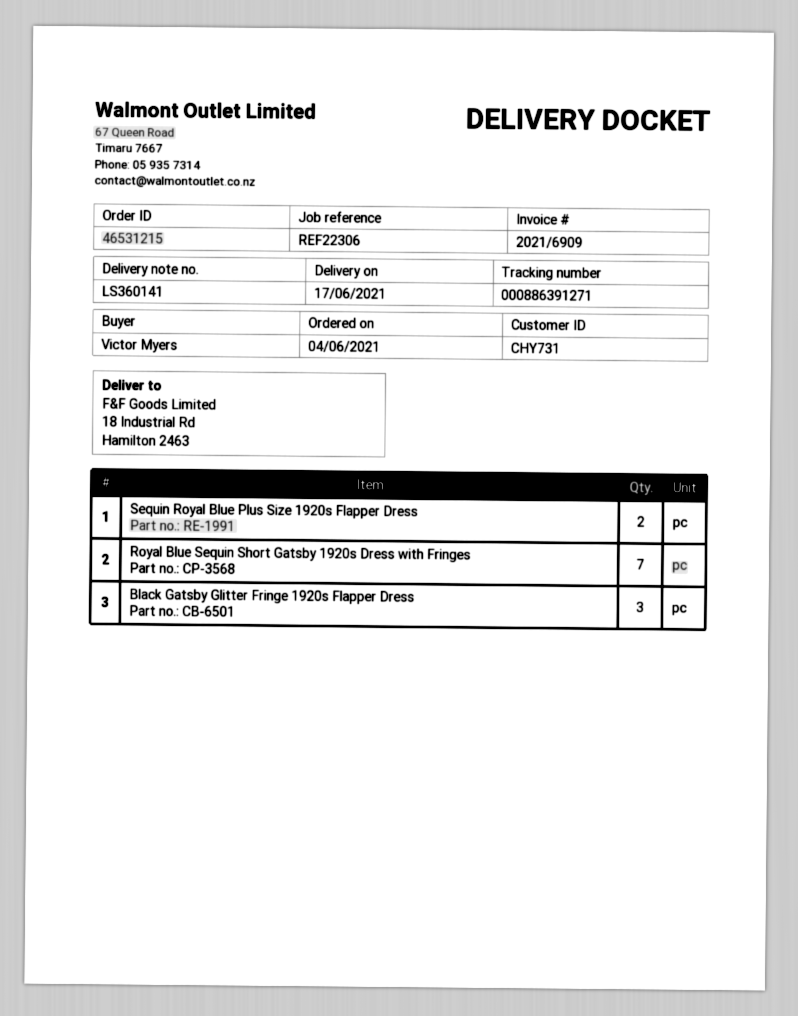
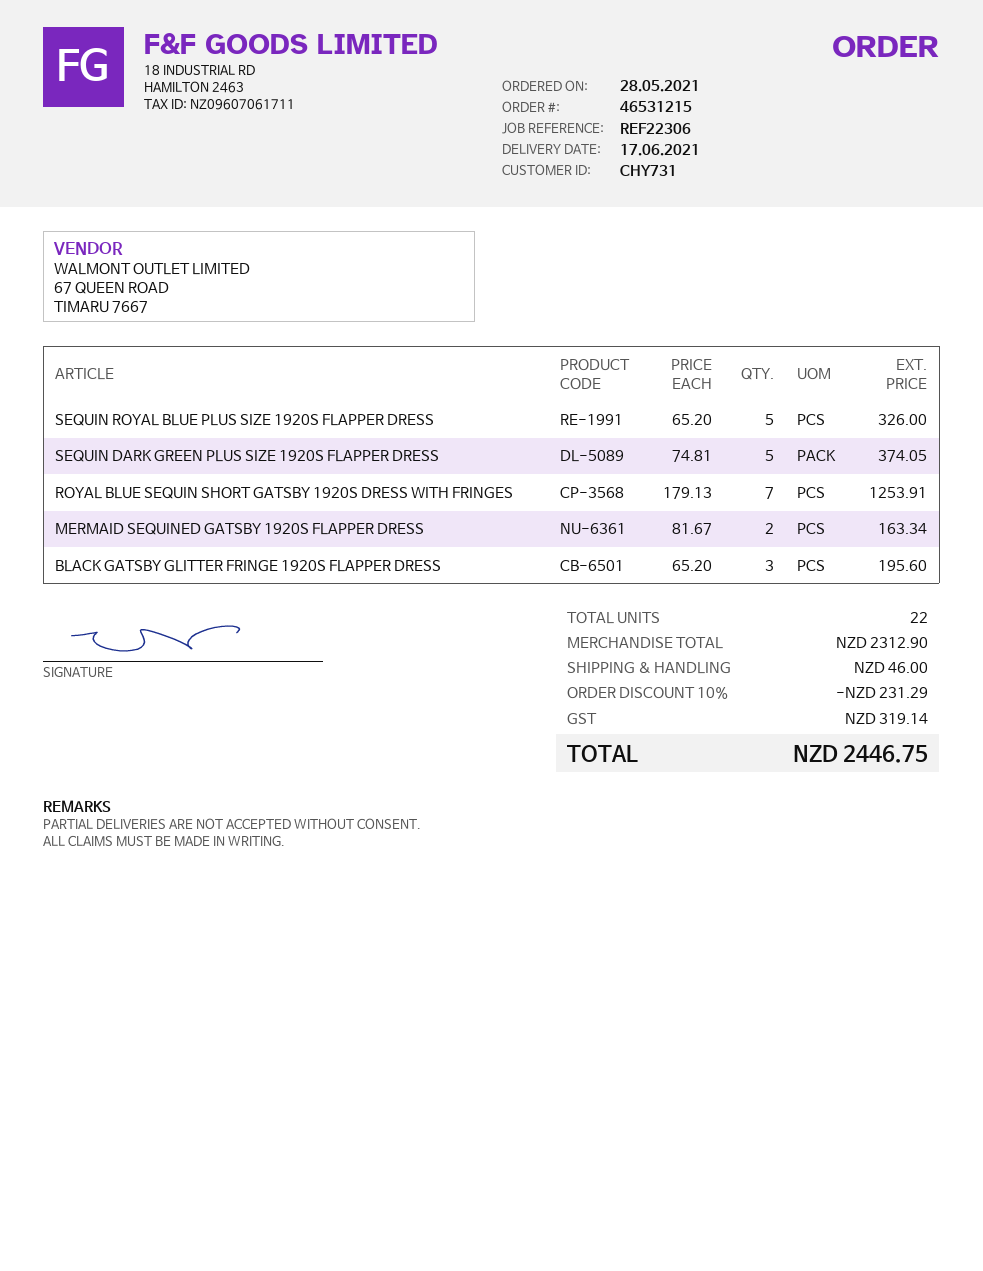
order date: 2021-06-04 -> 2021-05-28
Sequin Royal Blue Plus Size 1920s Flapper Dress: 2 -> 5
SEQUIN DARK GREEN PLUS SIZE 1920S FLAPPER DRESS: none -> 5
MERMAID SEQUINED GATSBY 1920S FLAPPER DRESS: none -> 2

